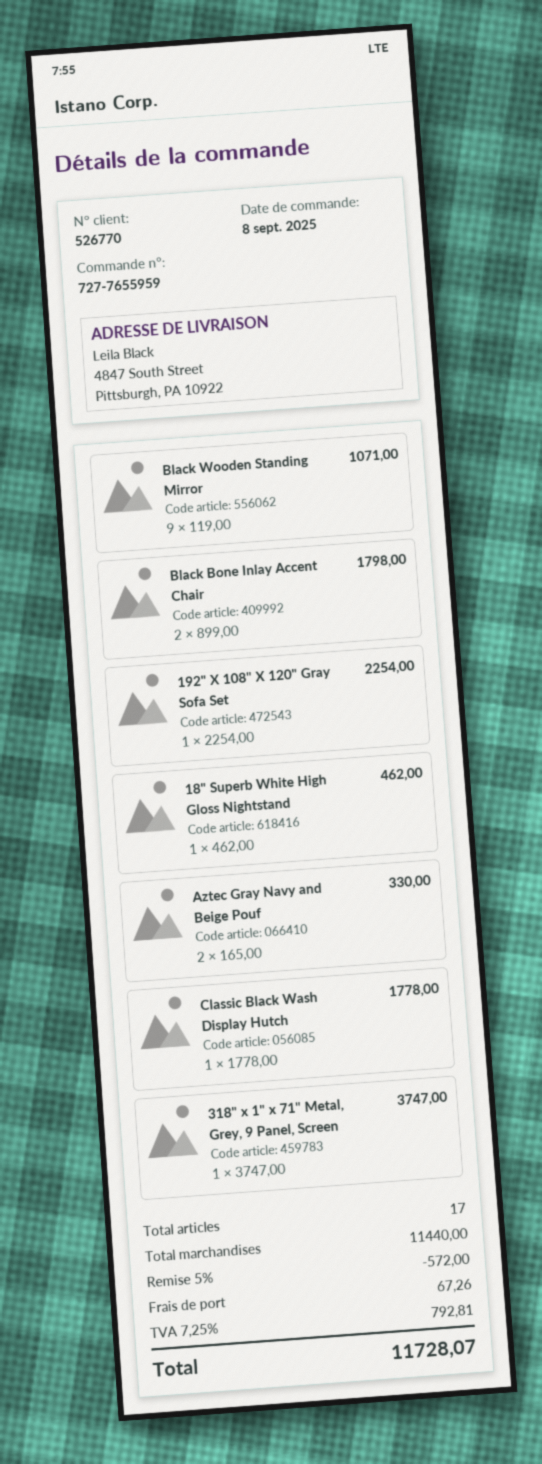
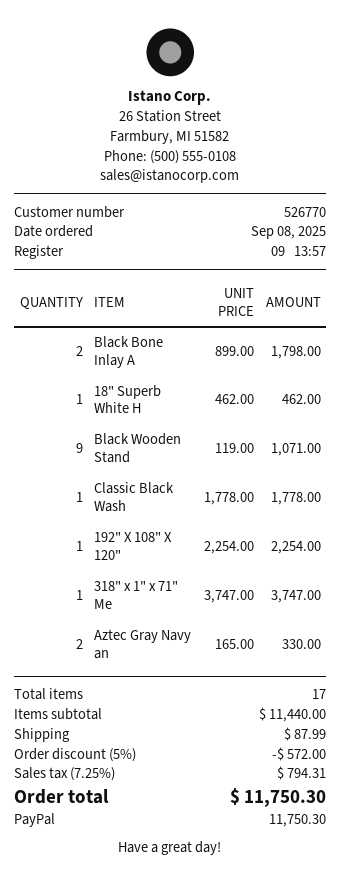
shipping: 67.26 -> 87.99
tax: 7.25% = 792.81 -> 7.25% = 794.31
total: 11728.07 -> 11750.30

